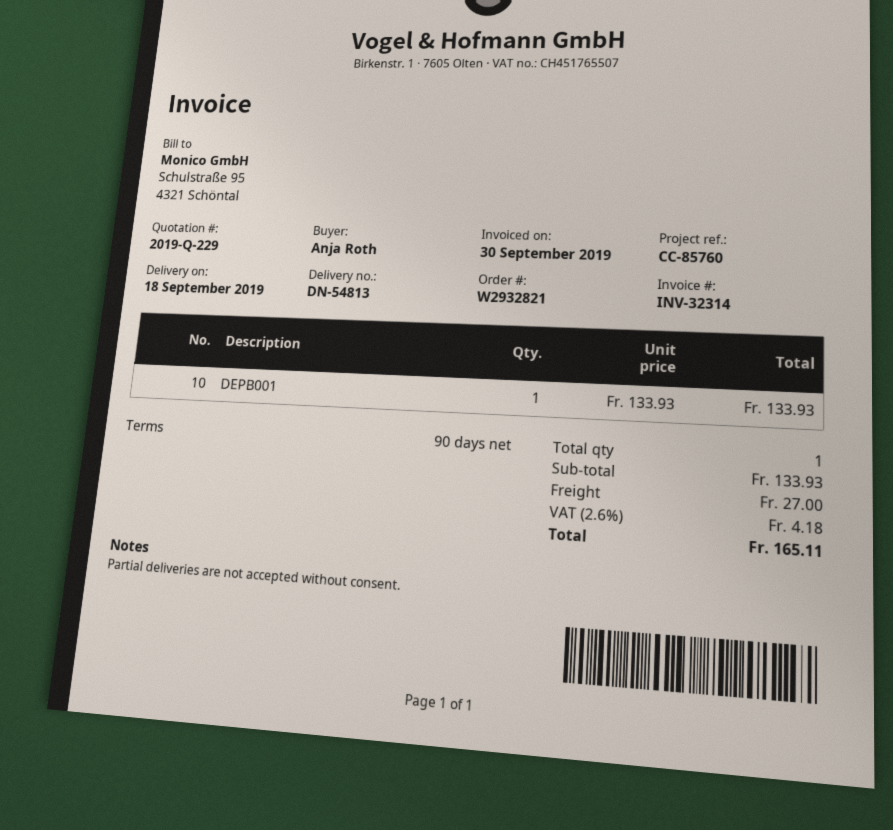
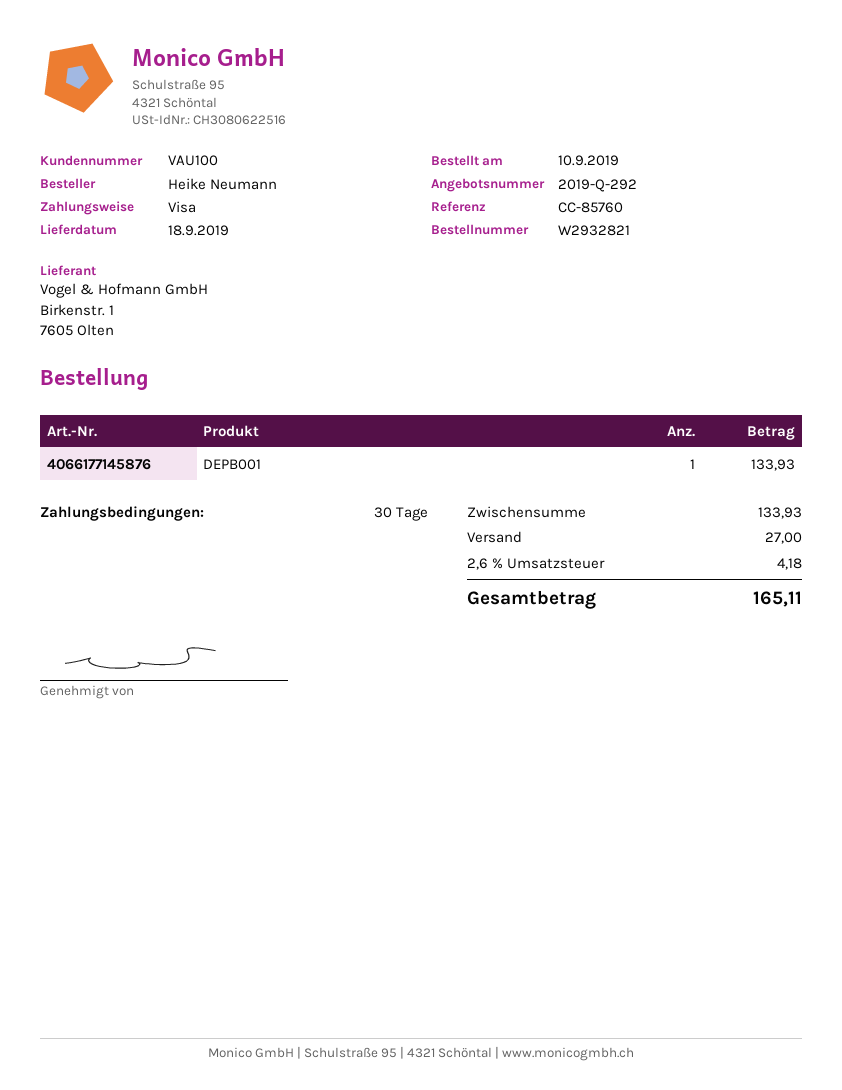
quote number: 2019-Q-229 -> 2019-Q-292
payment terms: 90 days -> 30 days
ordered by: Anja Roth -> Heike Neumann

